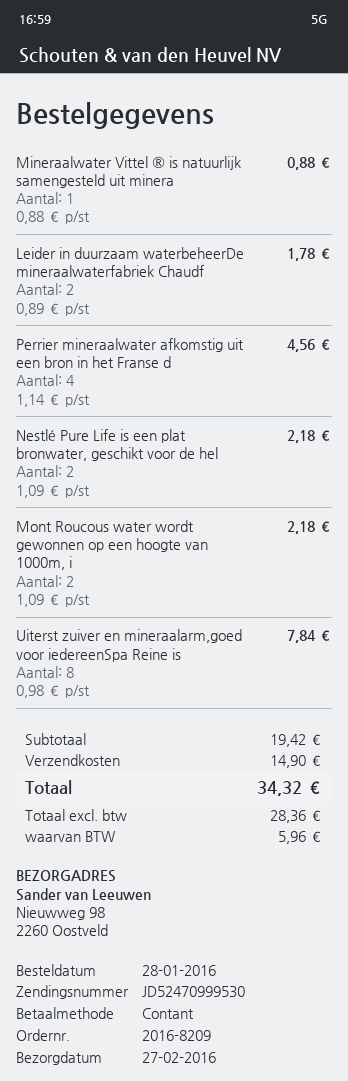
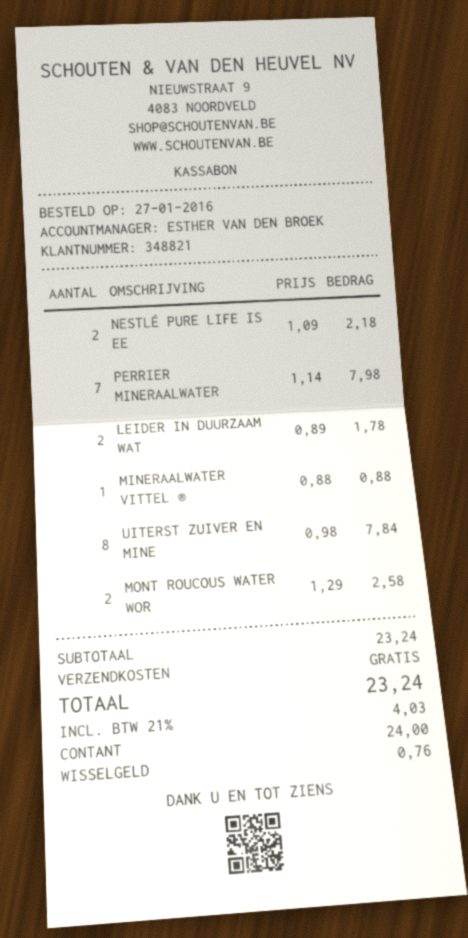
order date: 2016-01-28 -> 2016-01-27
Perrier mineraalwater afkomstig uit een bron in het Franse d: 4 x 1.14 = 4.56 -> 7 x 1.14 = 7.98
Mont Roucous water wordt gewonnen op een hoogte van 1000m, i: 2 x 1.09 = 2.18 -> 2 x 1.29 = 2.58
subtotal: 19.42 -> 23.24
shipping: 14.90 -> 0.00
tax: 5.96 -> 4.03
total: 34.32 -> 23.24

